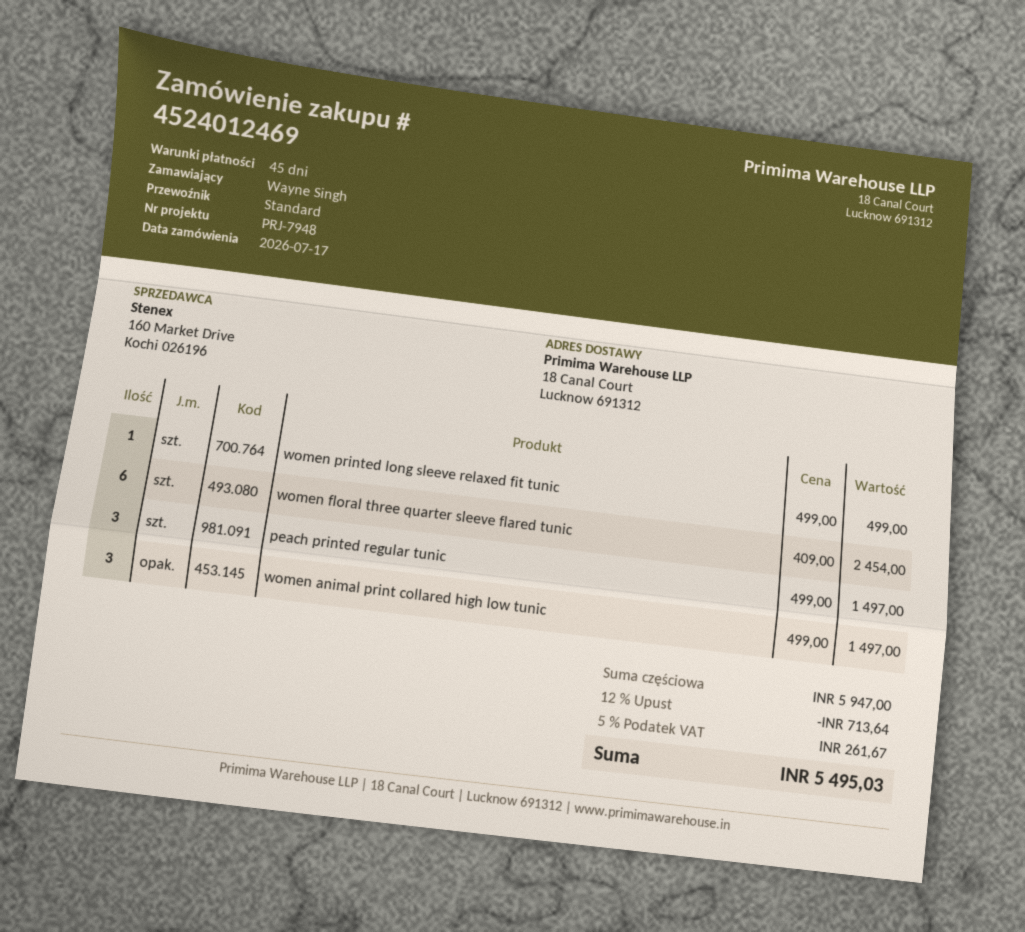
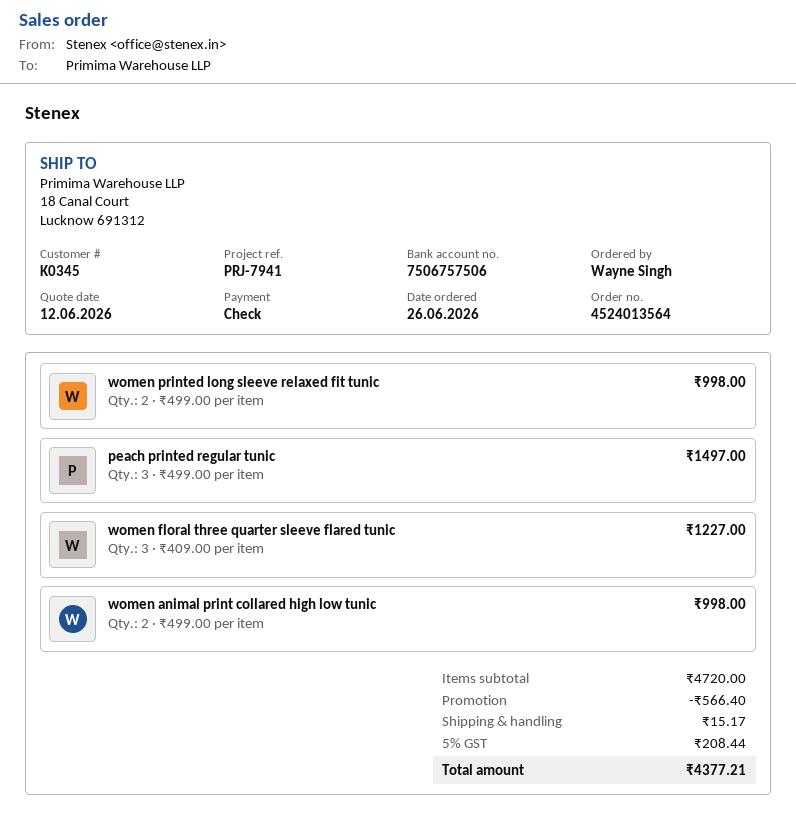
order number: 4524012469 -> 4524013564
order date: 2026-07-17 -> 2026-06-26
reference: PRJ-7948 -> PRJ-7941
women printed long sleeve relaxed fit tunic: 1 x 499.00 = 499.00 -> 2 x 499.00 = 998.00
women floral three quarter sleeve flared tunic: 6 x 409.00 = 2454.00 -> 3 x 409.00 = 1227.00
women animal print collared high low tunic: 3 x 499.00 = 1497.00 -> 2 x 499.00 = 998.00
subtotal: 5947.00 -> 4720.00
discount: 713.64 -> 566.40
shipping: none -> 15.17
tax: 5% = 261.67 -> 5% = 208.44
total: 5495.03 -> 4377.21

